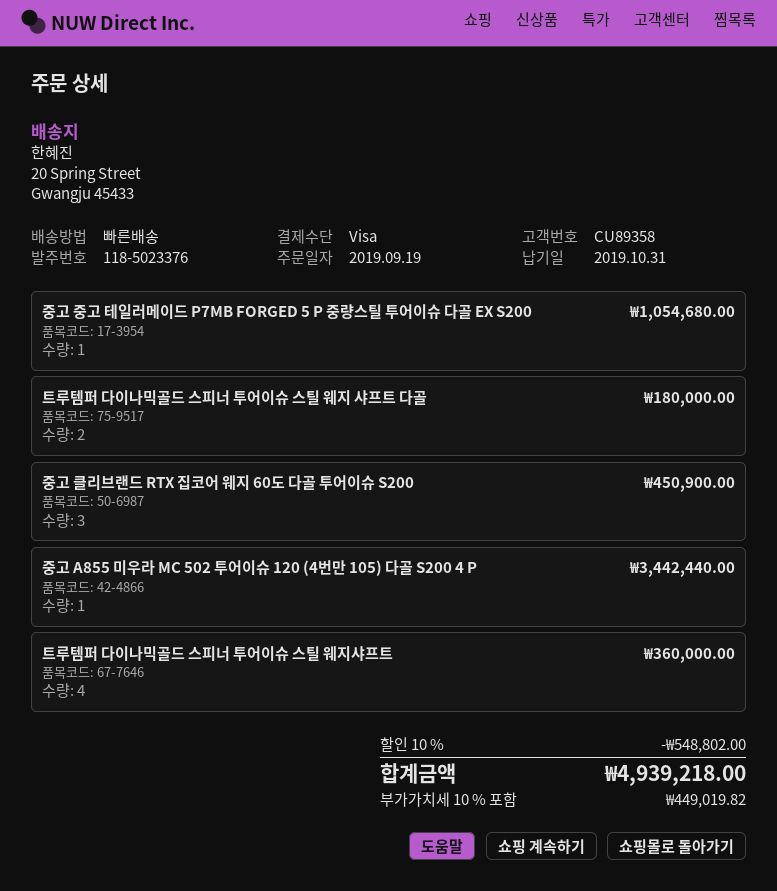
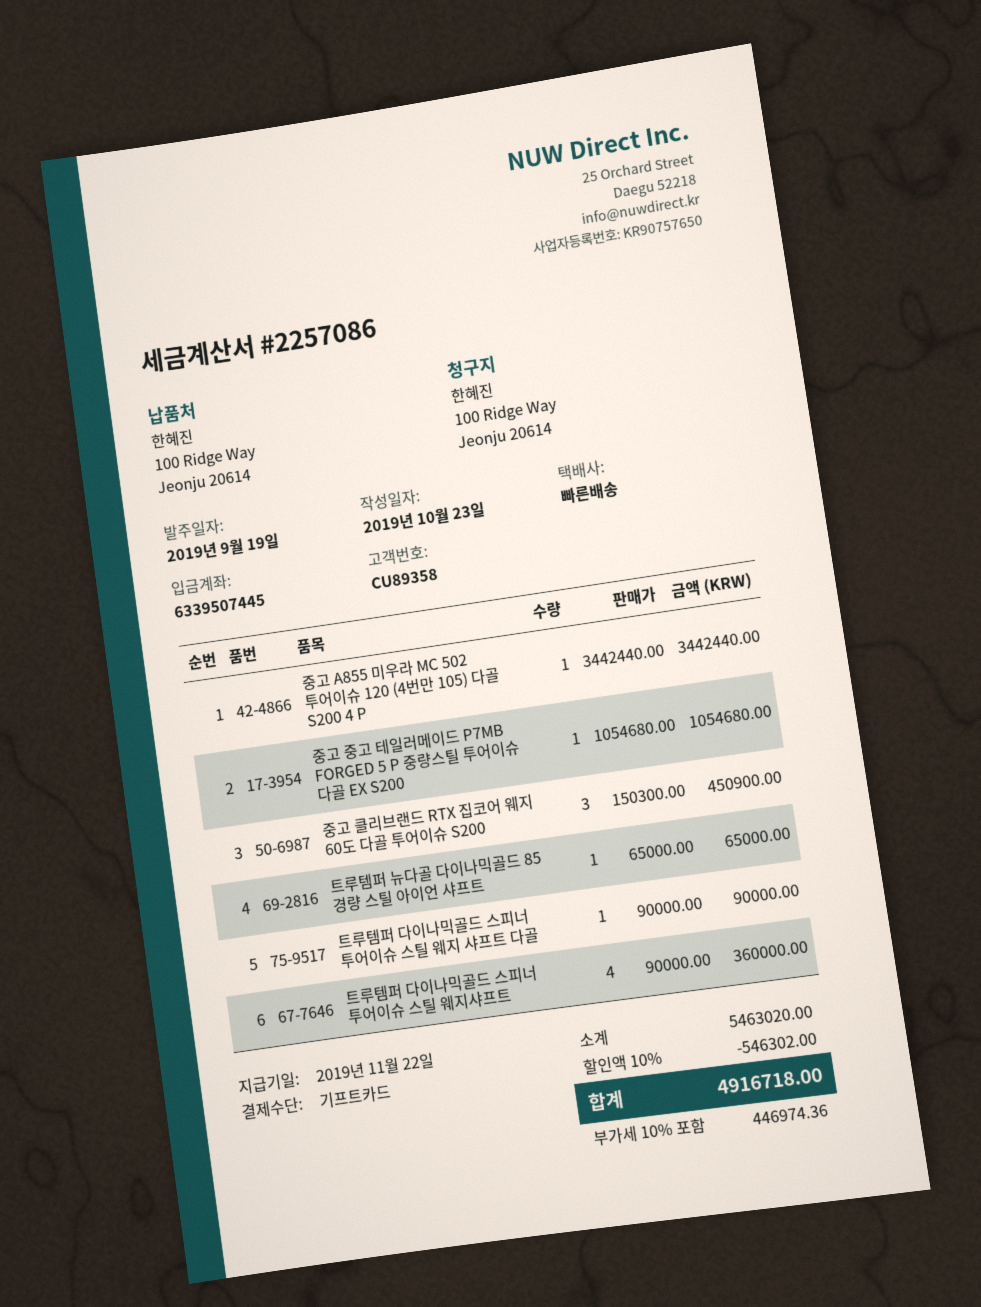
payment method: Visa -> gift card
ship to: 20 Spring Street, Gwangju 45433 -> 100 Ridge Way, Jeonju 20614
트루템퍼 다이나믹골드 스피너 투어이슈 스틸 웨지 샤프트 다골: 2 for 180000.00 -> 1 for 90000.00
트루템퍼 뉴다골 다이나믹골드 85 경량 스틸 아이언 샤프트: none -> 1 for 65000.00
discount: 10% = 548802.00 -> 10% = 546302.00
tax: 10% = 449019.82 -> 10% = 446974.36
total: 4939218.00 -> 4916718.00

